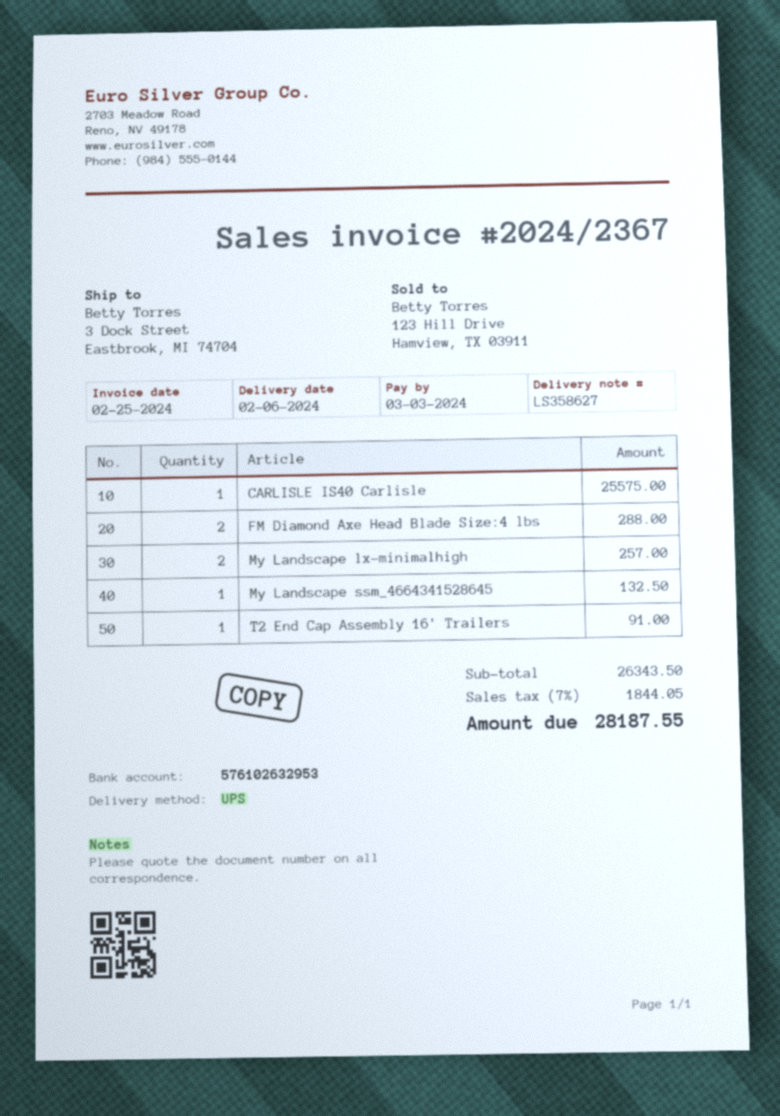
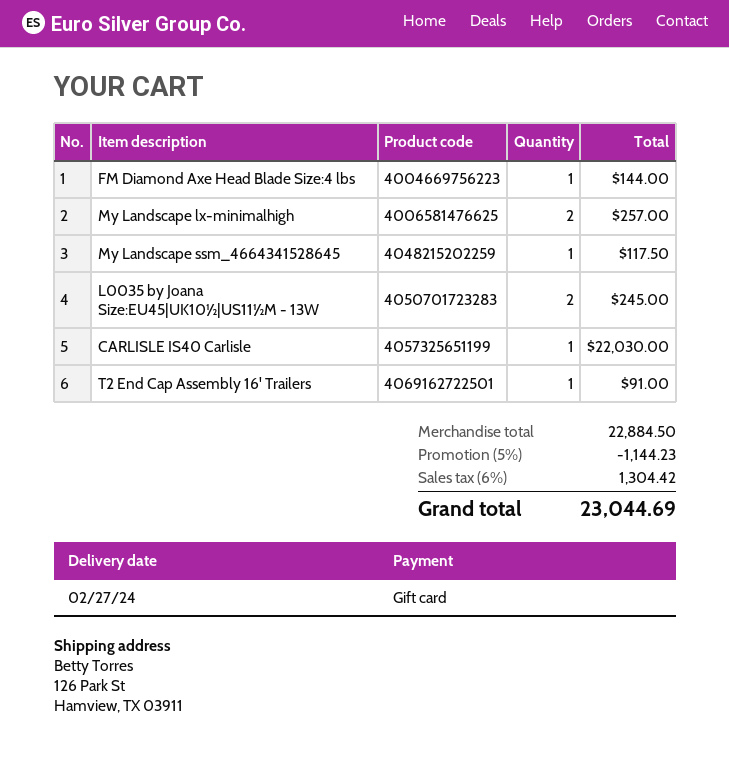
delivery date: 2024-02-06 -> 2024-02-27
ship to: 3 Dock Street, Eastbrook, MI 74704 -> 126 Park St, Hamview, TX 03911
CARLISLE IS40 Carlisle: 1 for 25575.00 -> 1 for 22030.00
FM Diamond Axe Head Blade Size:4 lbs: 2 for 288.00 -> 1 for 144.00
My Landscape ssm_4664341528645: 1 for 132.50 -> 1 for 117.50
L0035 by Joana Size:EU45|UK10½|US11½M - 13W: none -> 2 for 245.00
subtotal: 26343.50 -> 22884.50
discount: none -> 5% = 1144.23
tax: 7% = 1844.05 -> 6% = 1304.42
total: 28187.55 -> 23044.69

